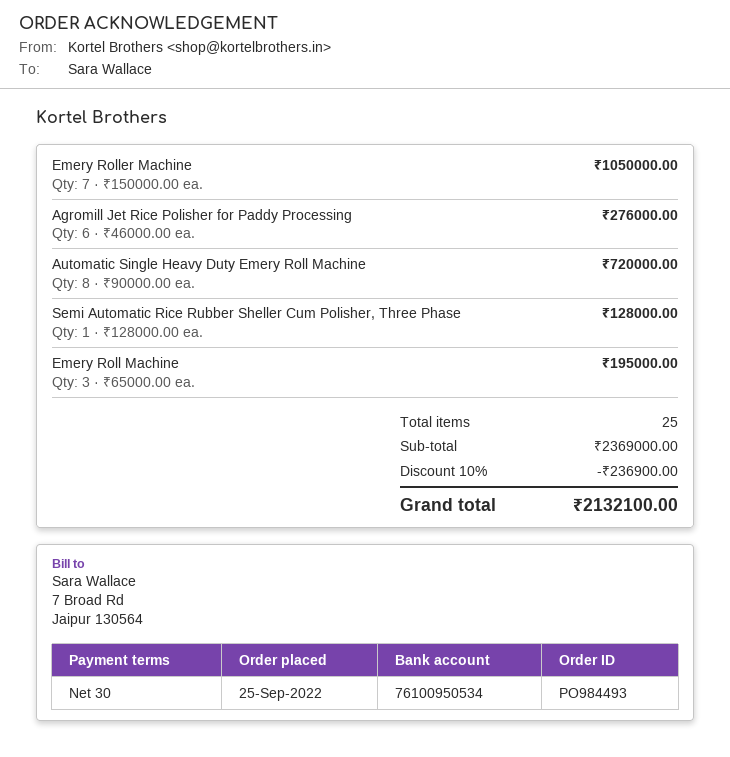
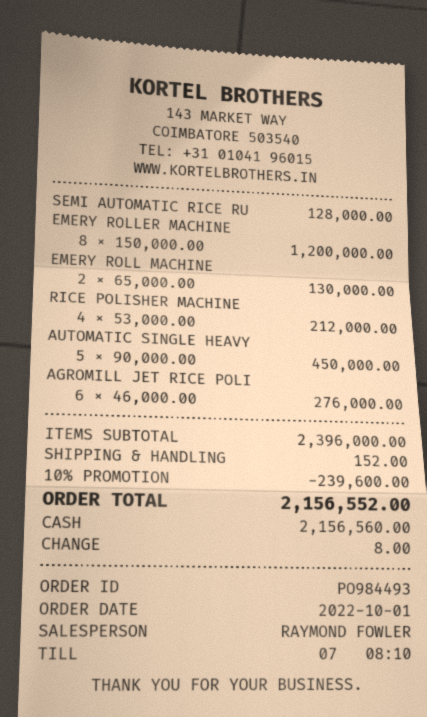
order date: 2022-09-25 -> 2022-10-01
Emery Roller Machine: 7 x 150000.00 = 1050000.00 -> 8 x 150000.00 = 1200000.00
Automatic Single Heavy Duty Emery Roll Machine: 8 x 90000.00 = 720000.00 -> 5 x 90000.00 = 450000.00
Emery Roll Machine: 3 x 65000.00 = 195000.00 -> 2 x 65000.00 = 130000.00
RICE POLISHER MACHINE: none -> 4 x 53000.00 = 212000.00
subtotal: 2369000.00 -> 2396000.00
discount: 10% = 236900.00 -> 10% = 239600.00
shipping: none -> 152.00
total: 2132100.00 -> 2156552.00

